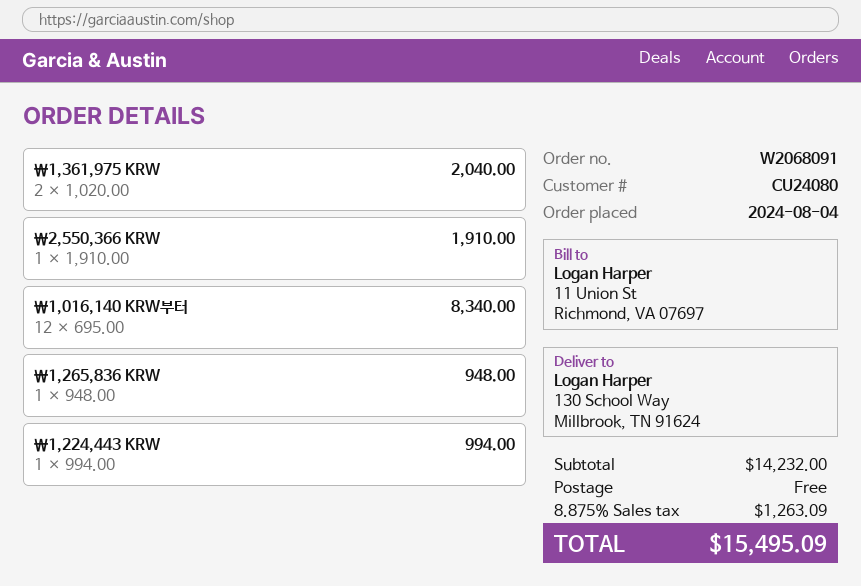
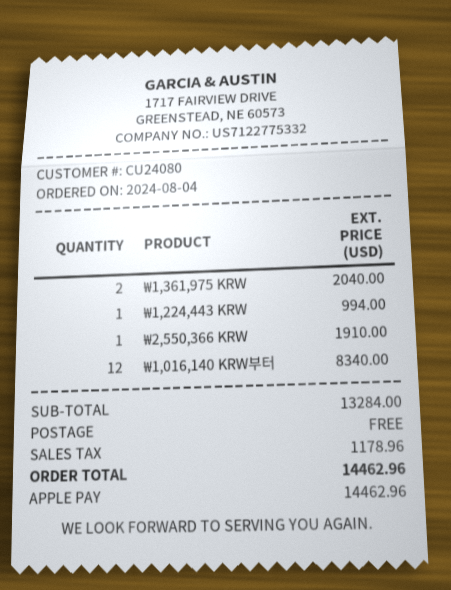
₩1,265,836 KRW: 1 for 948.00 -> none
subtotal: 14232.00 -> 13284.00
tax: 1263.09 -> 1178.96
total: 15495.09 -> 14462.96

